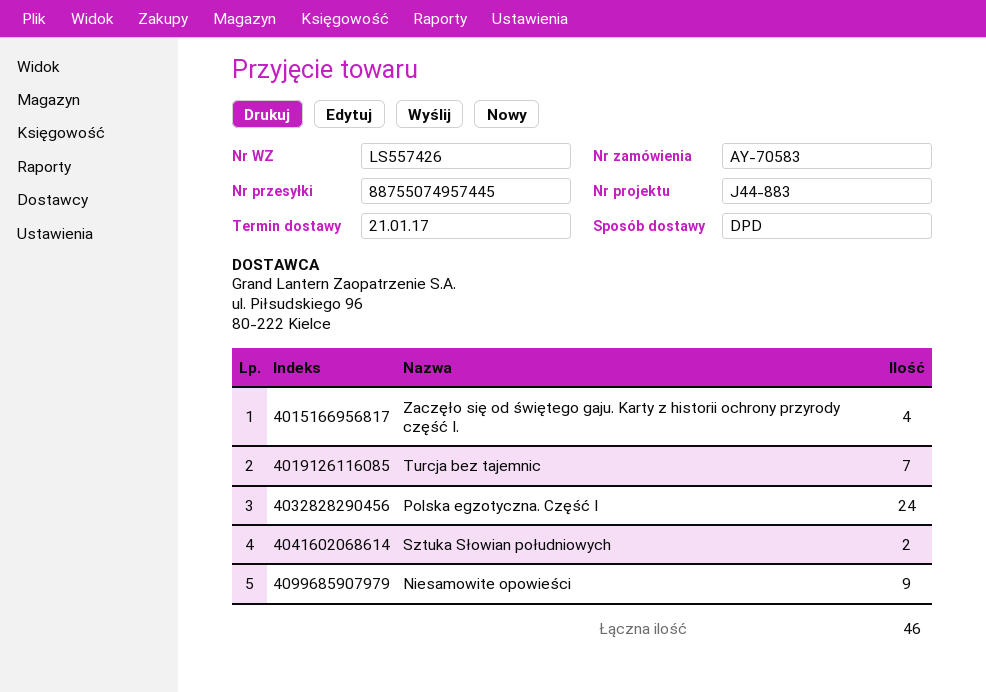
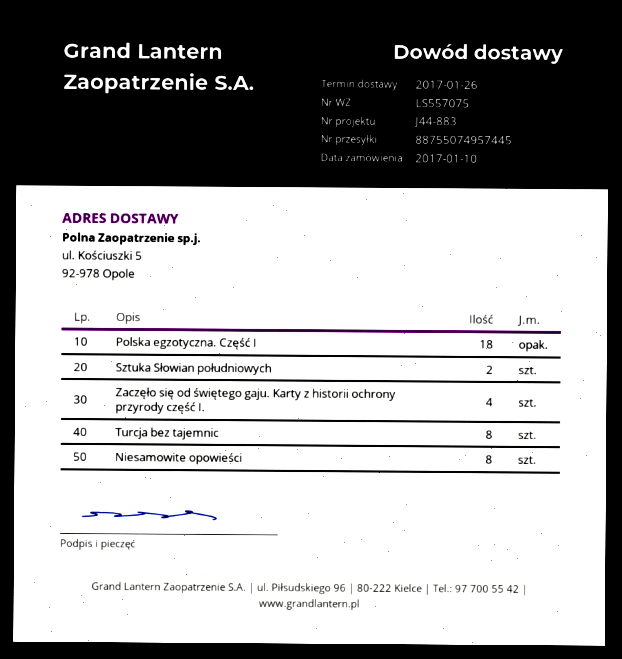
delivery note number: LS557426 -> LS557075
delivery date: 2017-01-21 -> 2017-01-26
Turcja bez tajemnic: 7 -> 8
Polska egzotyczna. Część I: 24 -> 18
Niesamowite opowieści: 9 -> 8

